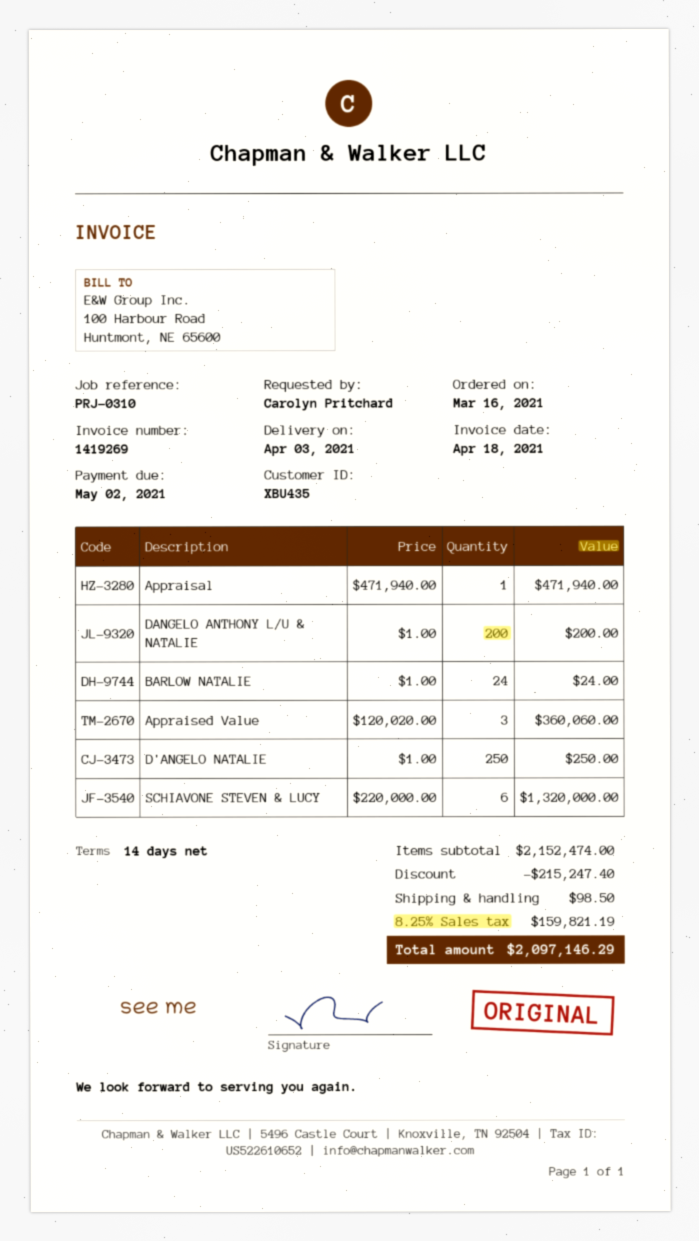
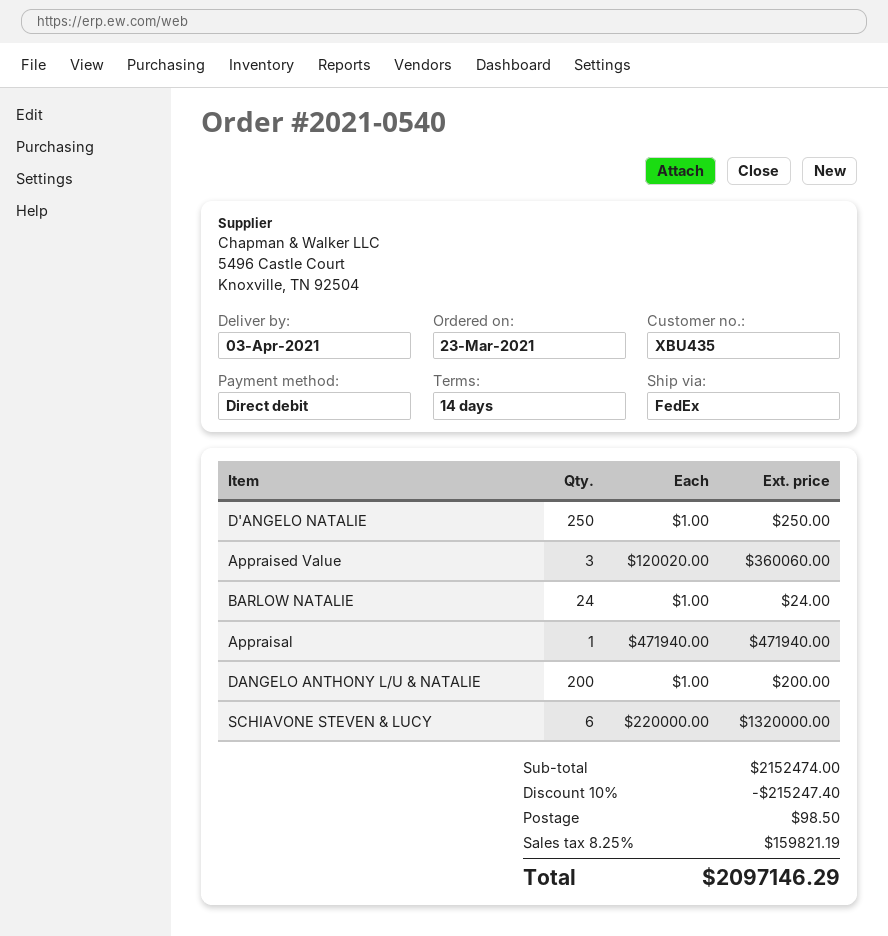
order date: 2021-03-16 -> 2021-03-23

